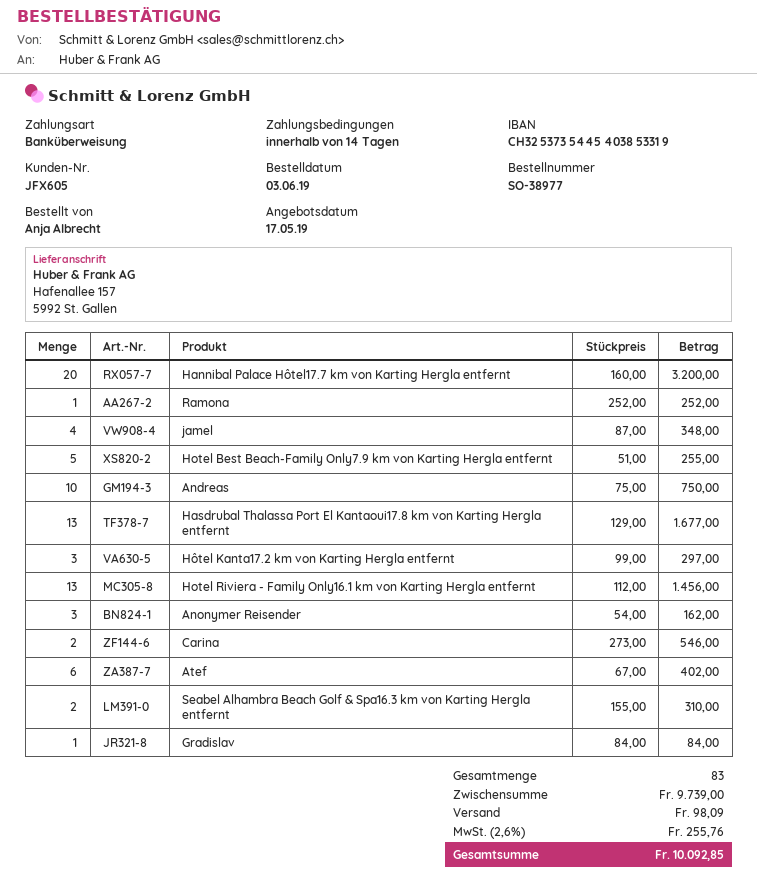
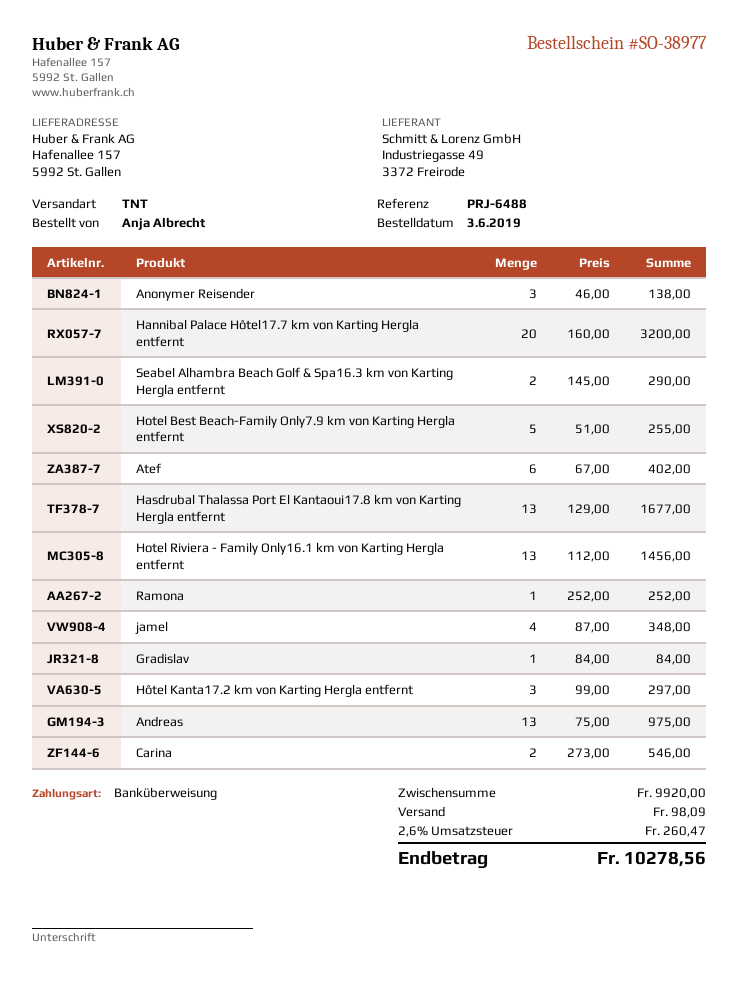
Andreas: 10 x 75.00 = 750.00 -> 13 x 75.00 = 975.00
Anonymer Reisender: 3 x 54.00 = 162.00 -> 3 x 46.00 = 138.00
Seabel Alhambra Beach Golf & Spa16.3 km von Karting Hergla entfernt: 2 x 155.00 = 310.00 -> 2 x 145.00 = 290.00
subtotal: 9739.00 -> 9920.00
tax: 2.6% = 255.76 -> 2.6% = 260.47
total: 10092.85 -> 10278.56

